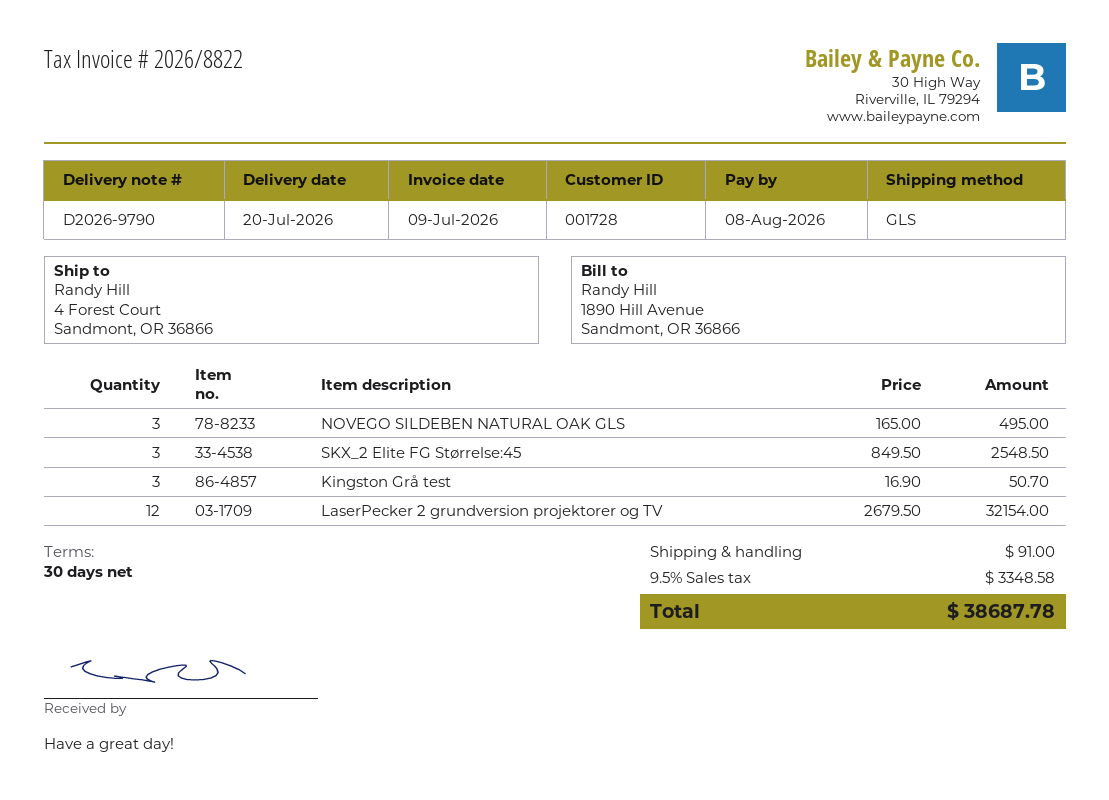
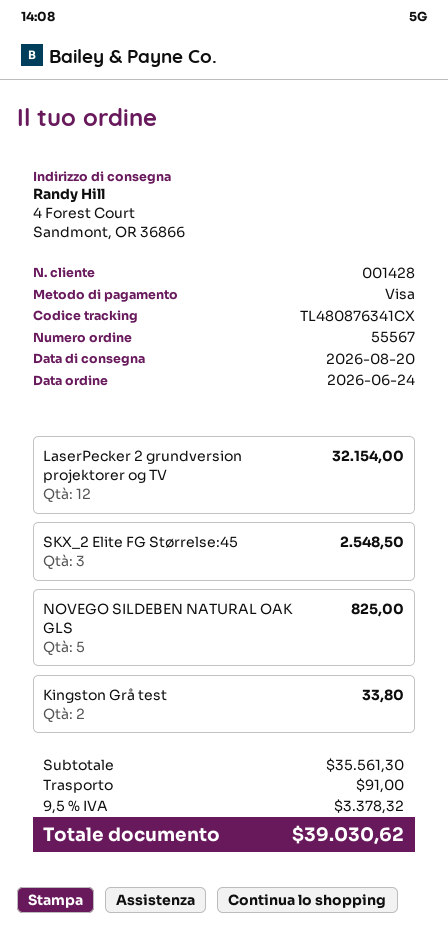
delivery date: 2026-07-20 -> 2026-08-20
customer number: 001728 -> 001428
NOVEGO SILDEBEN NATURAL OAK GLS: 3 for 495.00 -> 5 for 825.00
Kingston Grå test: 3 for 50.70 -> 2 for 33.80
tax: 9.5% = 3348.58 -> 9.5% = 3378.32
total: 38687.78 -> 39030.62

